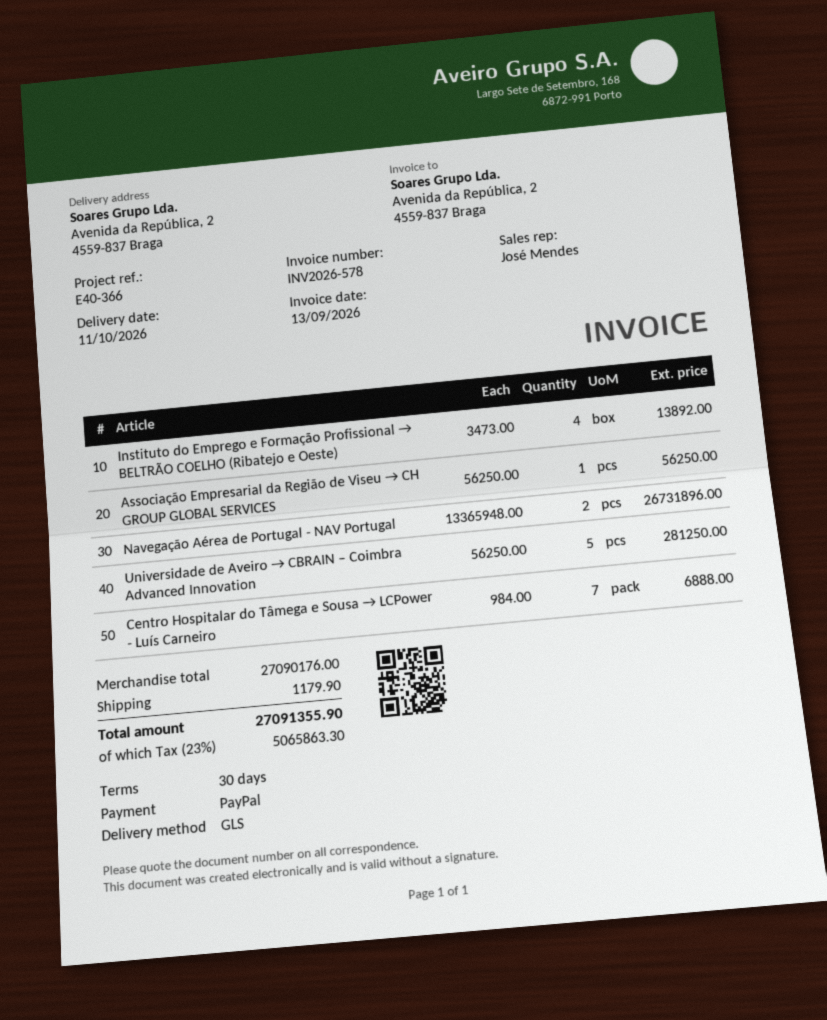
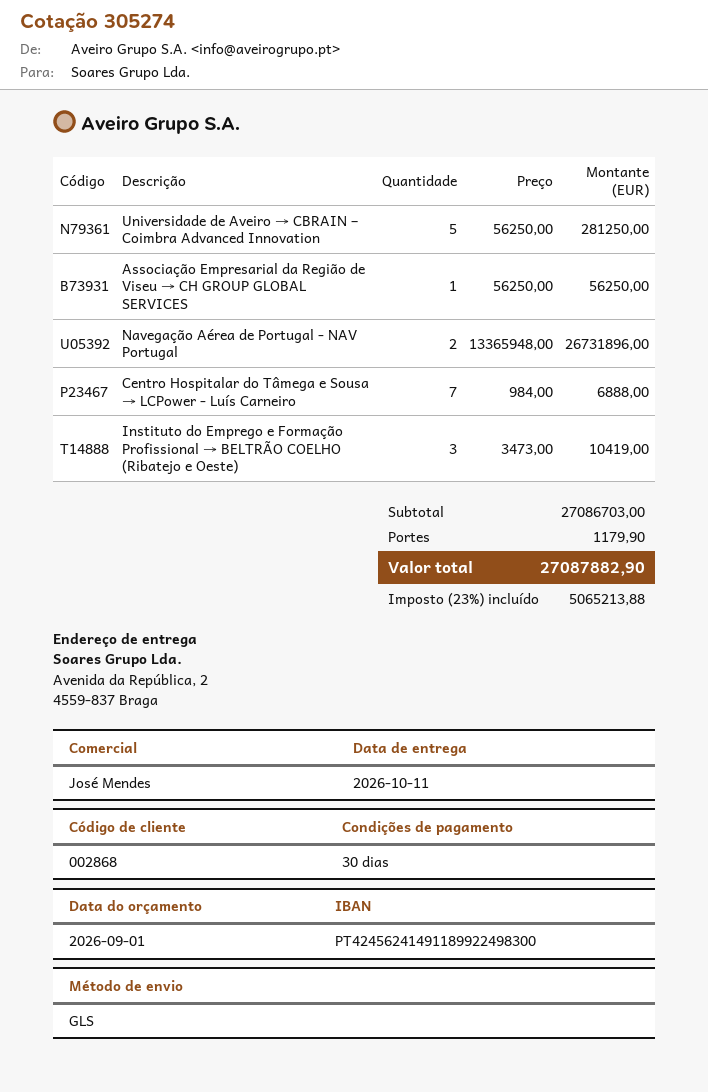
Instituto do Emprego e Formação Profissional → BELTRÃO COELHO (Ribatejo e Oeste): 4 x 3473.00 = 13892.00 -> 3 x 3473.00 = 10419.00
subtotal: 27090176.00 -> 27086703.00
tax: 23% = 5065863.30 -> 23% = 5065213.88
total: 27091355.90 -> 27087882.90

